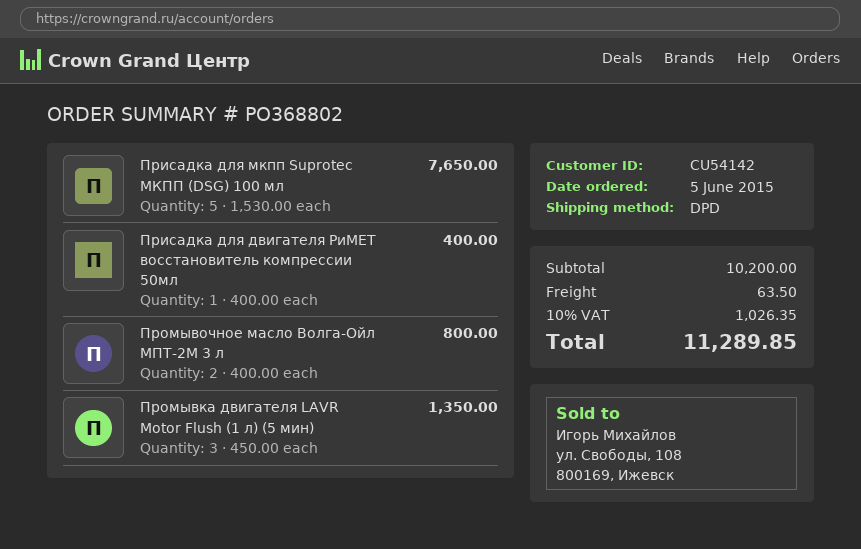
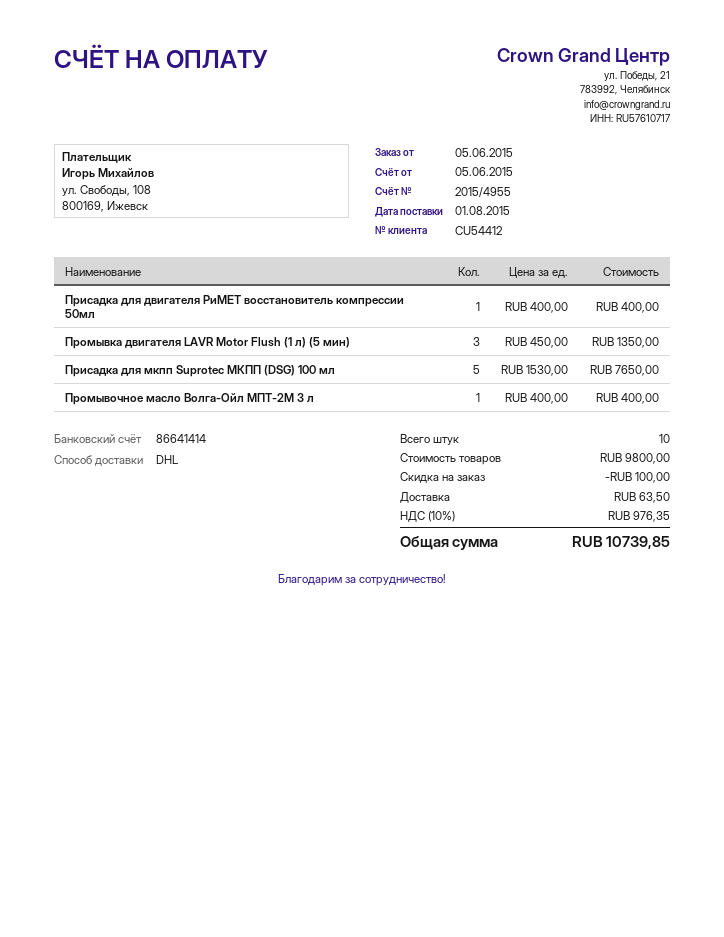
customer number: CU54142 -> CU54412
shipping method: DPD -> DHL
Промывочное масло Волга-Ойл МПТ-2М 3 л: 2 x 400.00 = 800.00 -> 1 x 400.00 = 400.00
subtotal: 10200.00 -> 9800.00
discount: none -> 100.00
tax: 10% = 1026.35 -> 10% = 976.35
total: 11289.85 -> 10739.85

